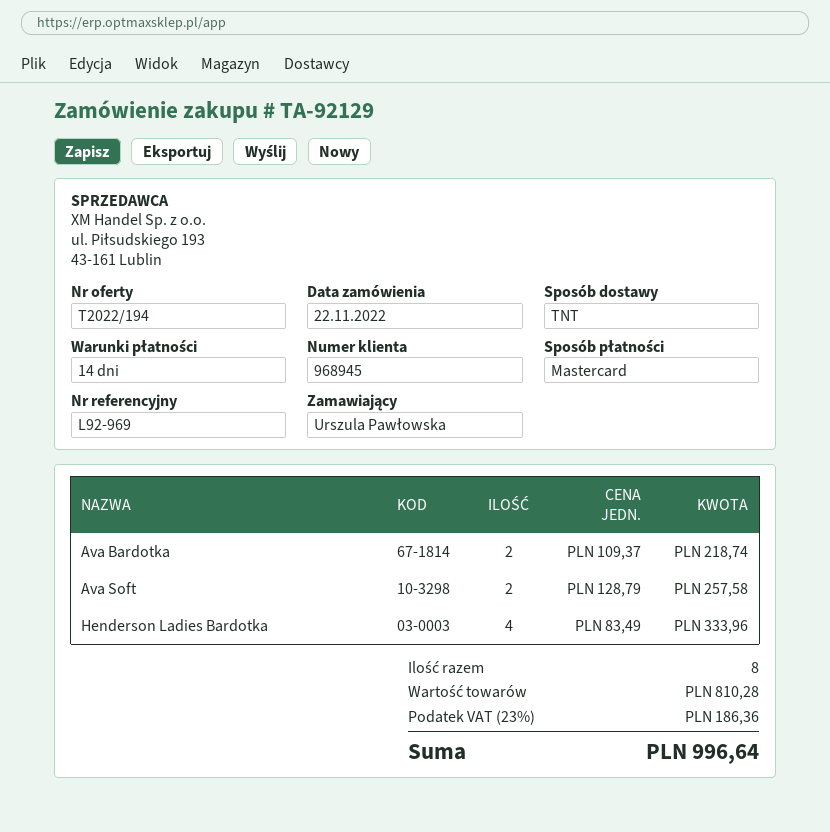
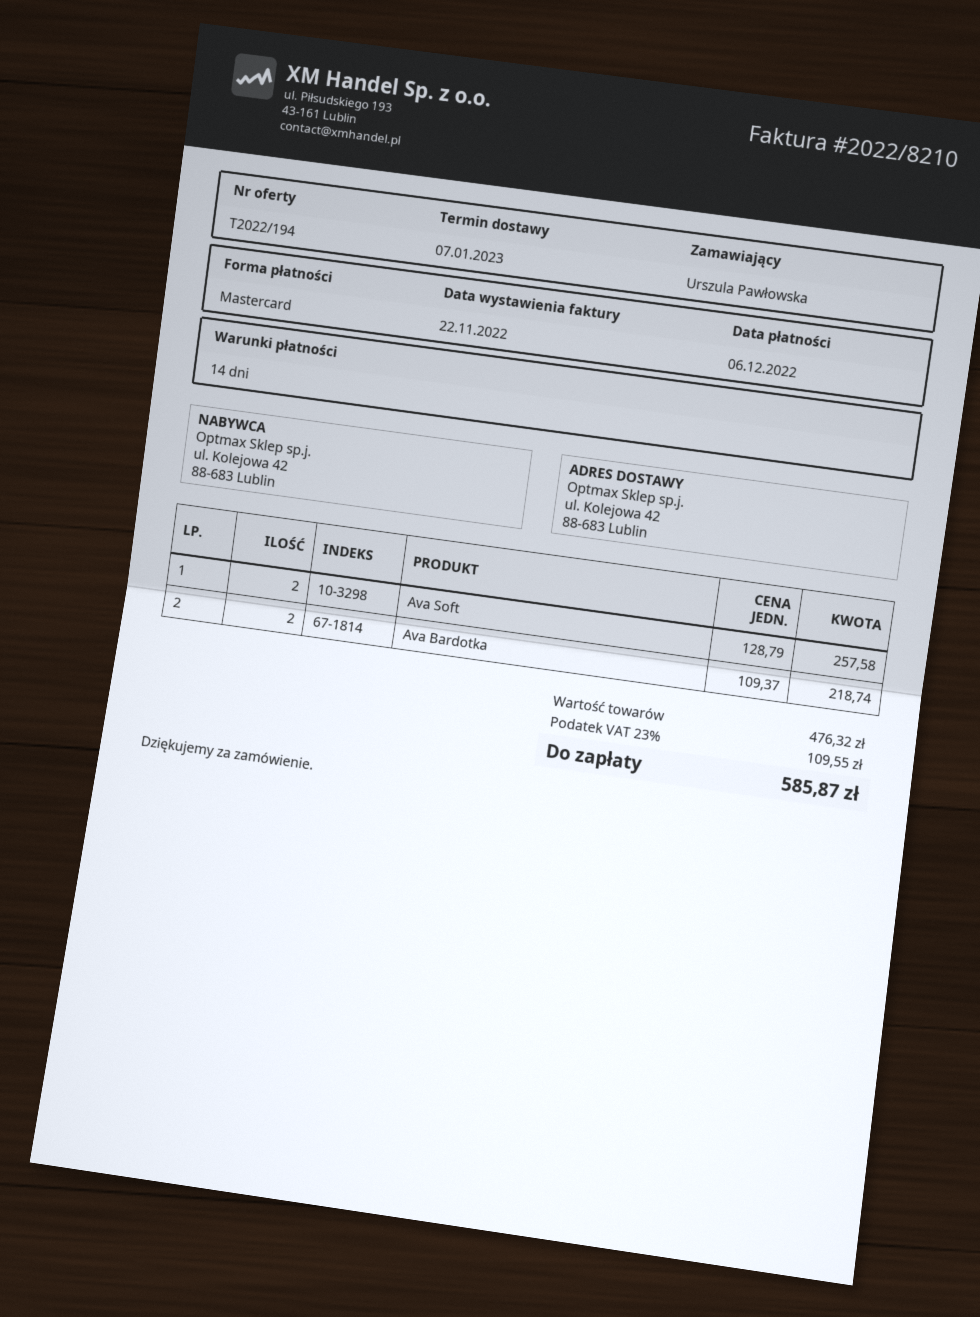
Henderson Ladies Bardotka: 4 x 83.49 = 333.96 -> none
subtotal: 810.28 -> 476.32
tax: 23% = 186.36 -> 23% = 109.55
total: 996.64 -> 585.87

